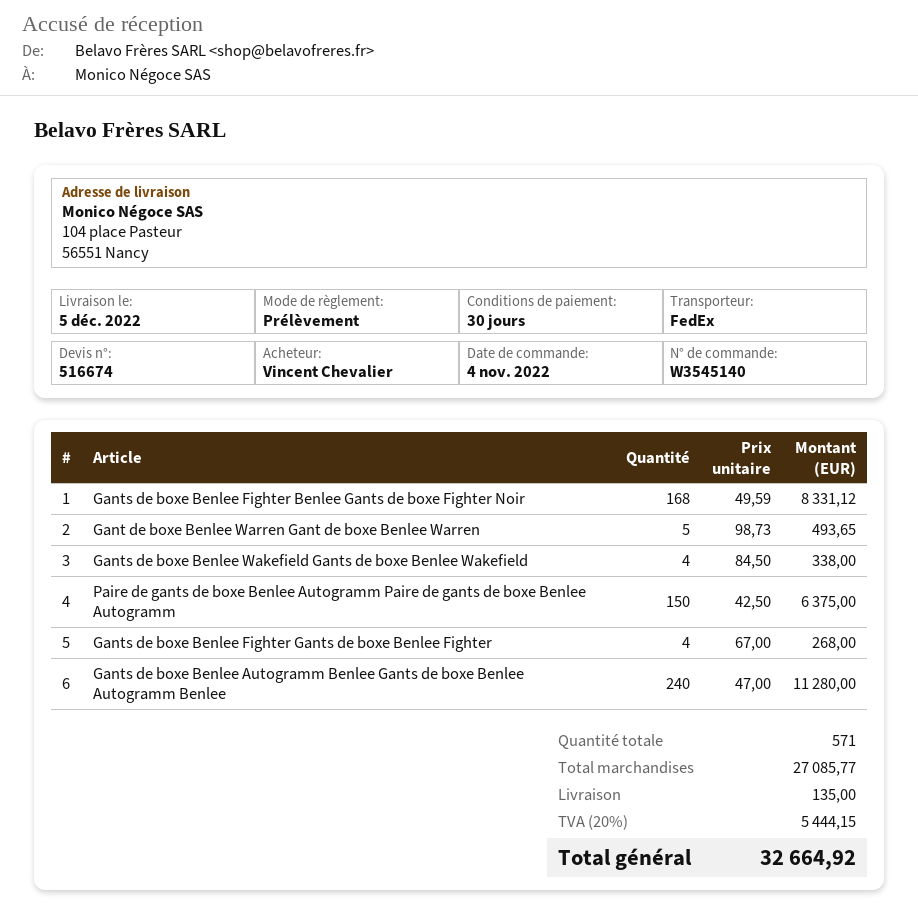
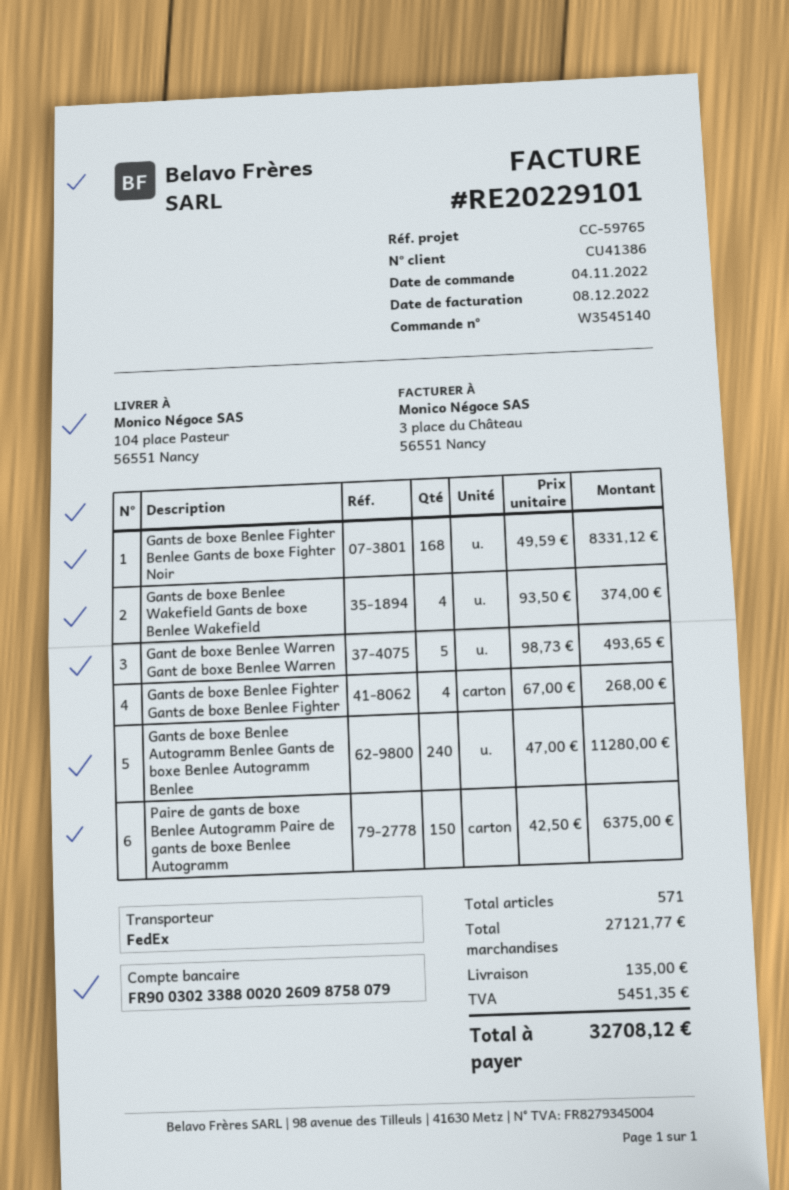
Gants de boxe Benlee Wakefield Gants de boxe Benlee Wakefield: 4 x 84.50 = 338.00 -> 4 x 93.50 = 374.00
subtotal: 27085.77 -> 27121.77
tax: 5444.15 -> 5451.35
total: 32664.92 -> 32708.12

